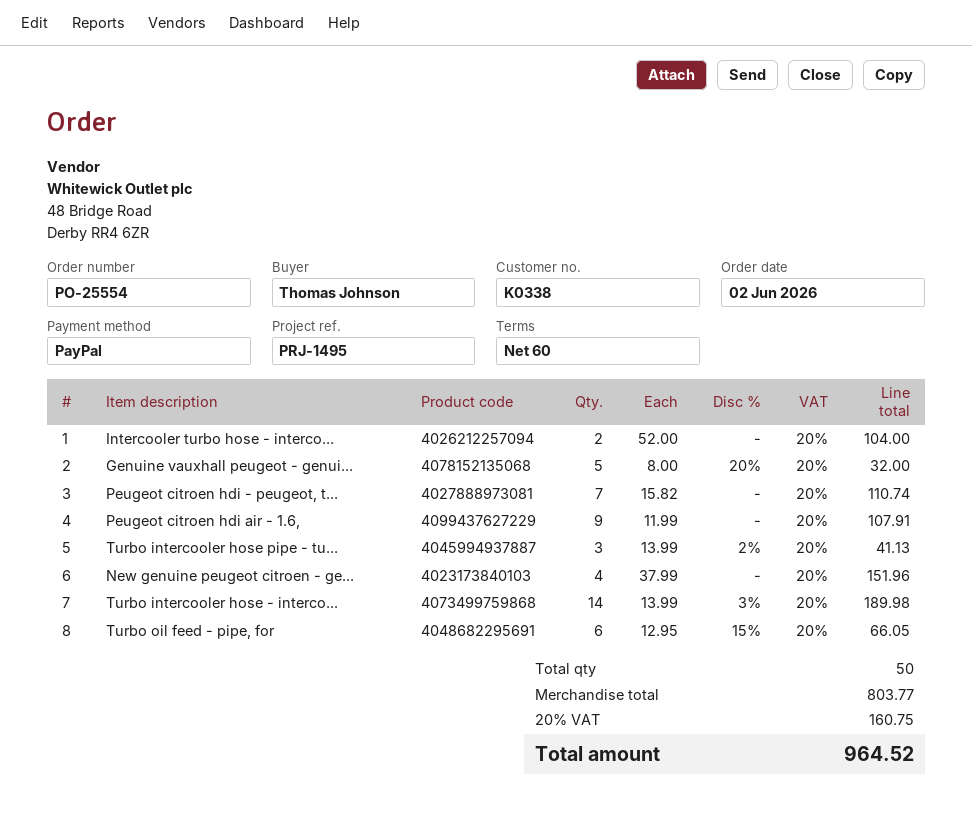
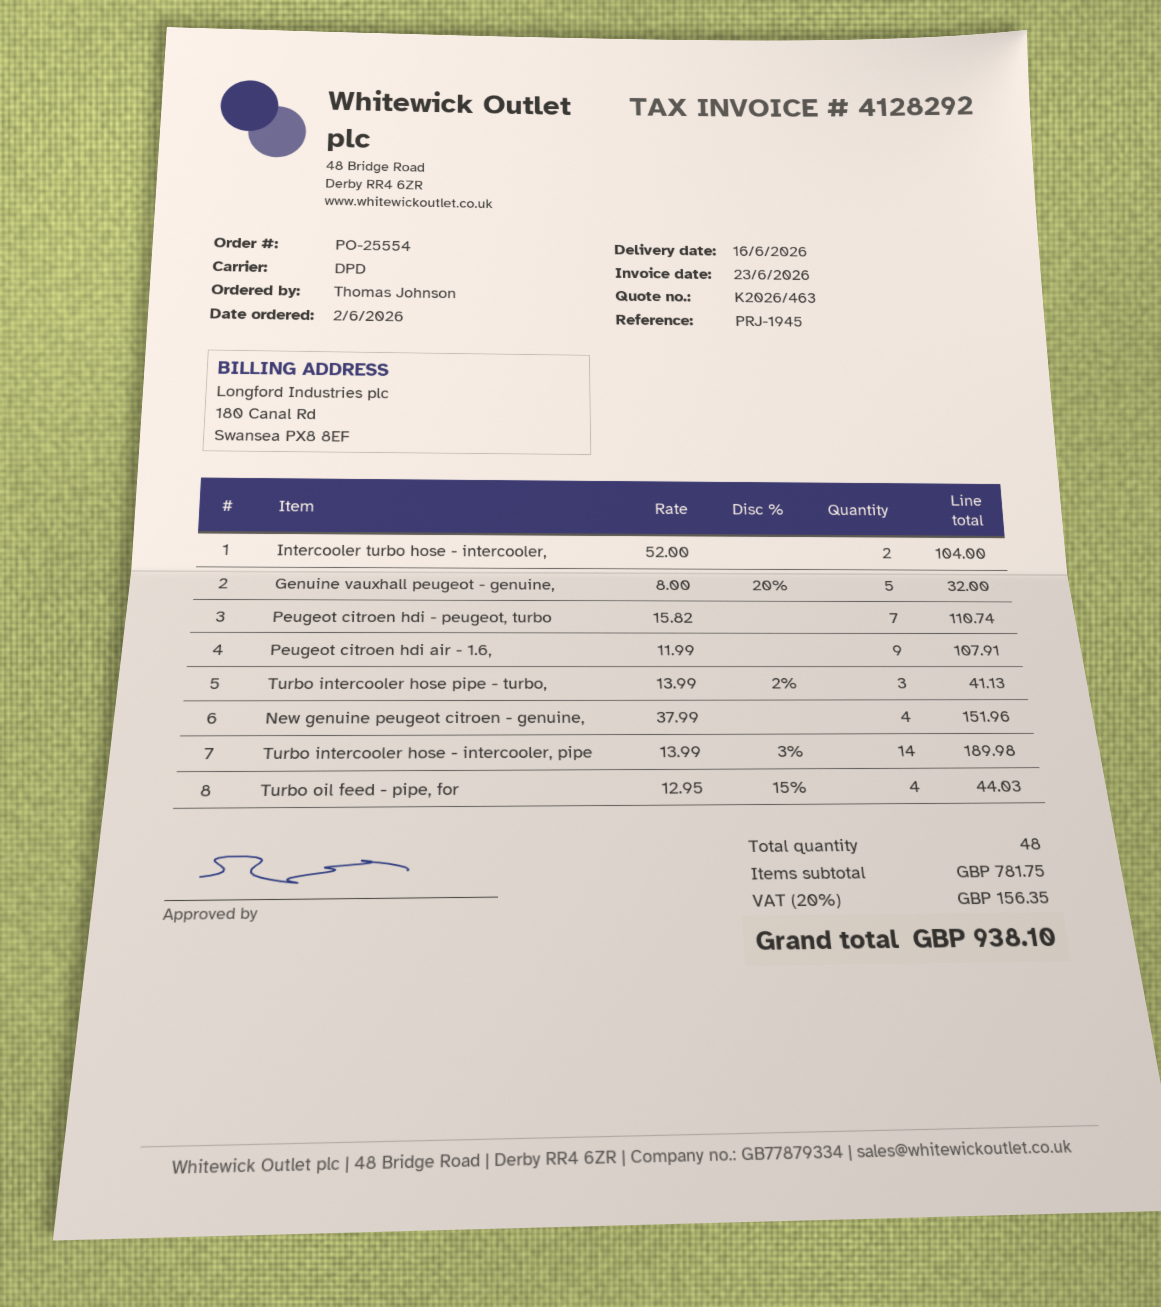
reference: PRJ-1495 -> PRJ-1945
Turbo oil feed - pipe, for: 6 x 12.95 - 15% = 66.05 -> 4 x 12.95 - 15% = 44.03
total quantity: 50 -> 48
subtotal: 803.77 -> 781.75
tax: 20% = 160.75 -> 20% = 156.35
total: 964.52 -> 938.10

